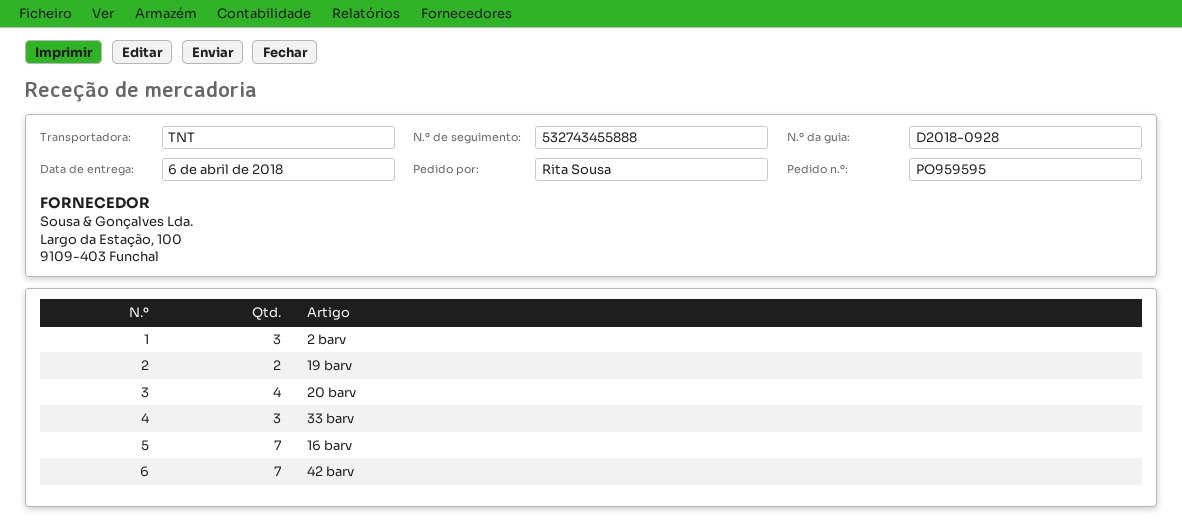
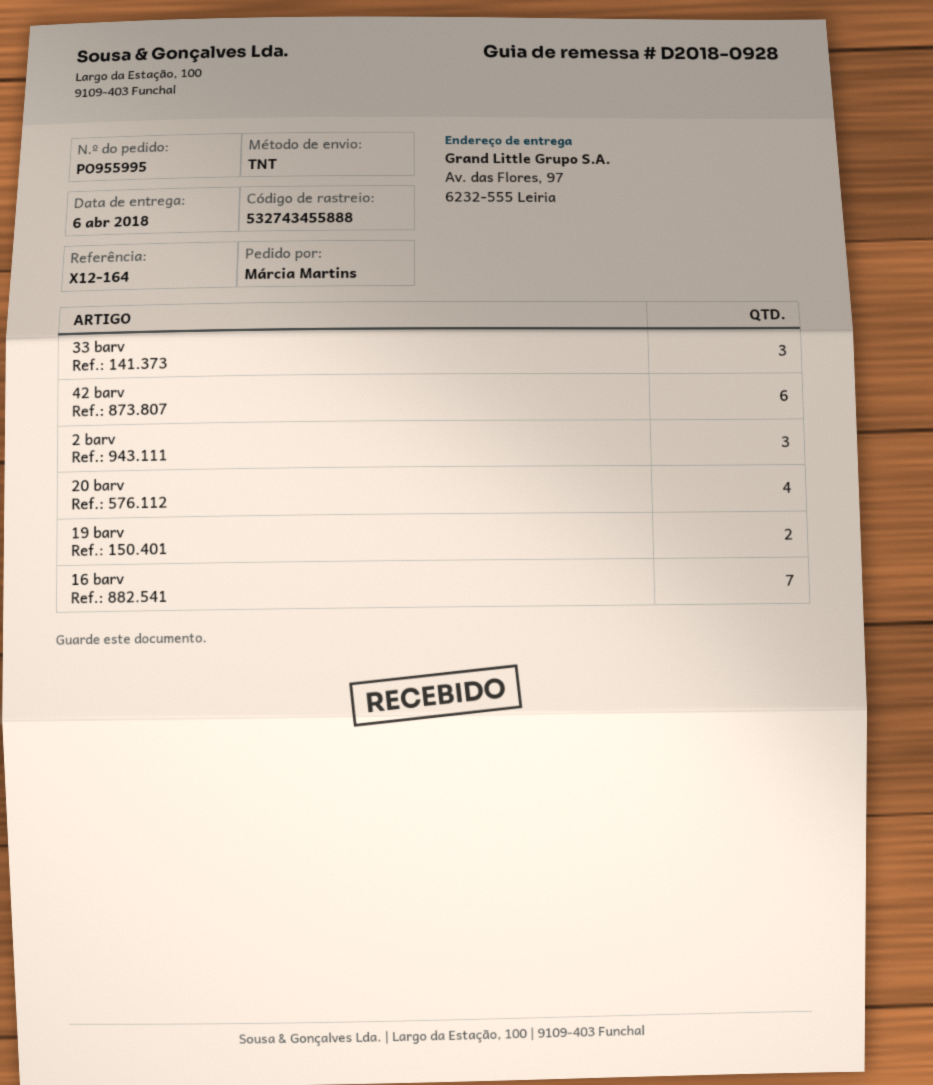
order number: PO959595 -> PO955995
ordered by: Rita Sousa -> Márcia Martins
42 barv: 7 -> 6

